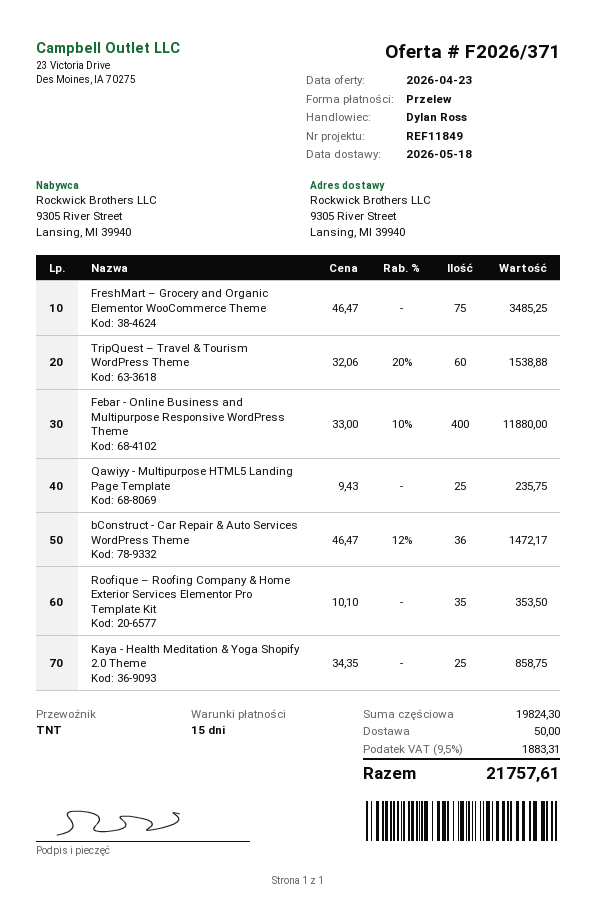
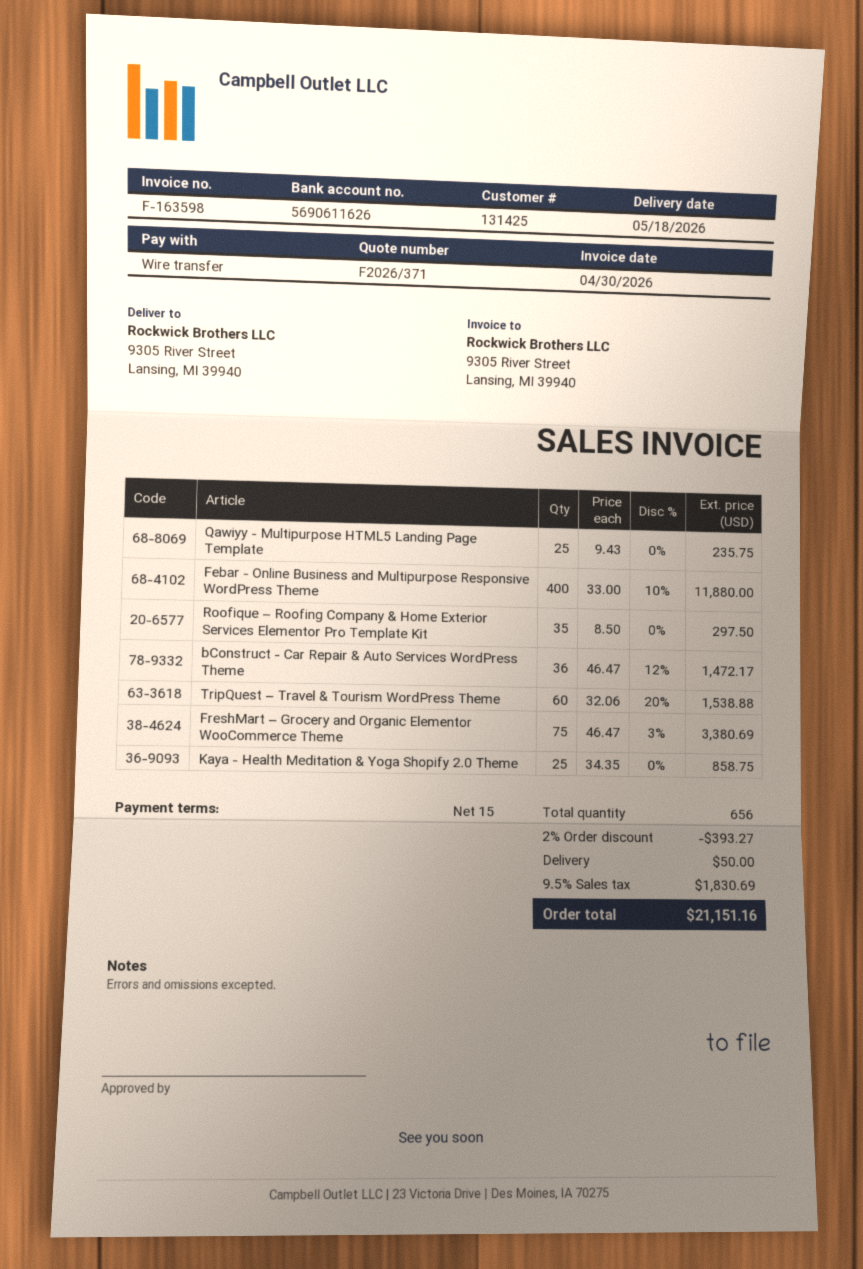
FreshMart – Grocery and Organic Elementor WooCommerce Theme: 75 x 46.47 = 3485.25 -> 75 x 46.47 - 3% = 3380.69
Roofique – Roofing Company & Home Exterior Services Elementor Pro Template Kit: 35 x 10.10 = 353.50 -> 35 x 8.50 = 297.50
discount: none -> 2% = 393.27
tax: 9.5% = 1883.31 -> 9.5% = 1830.69
total: 21757.61 -> 21151.16

